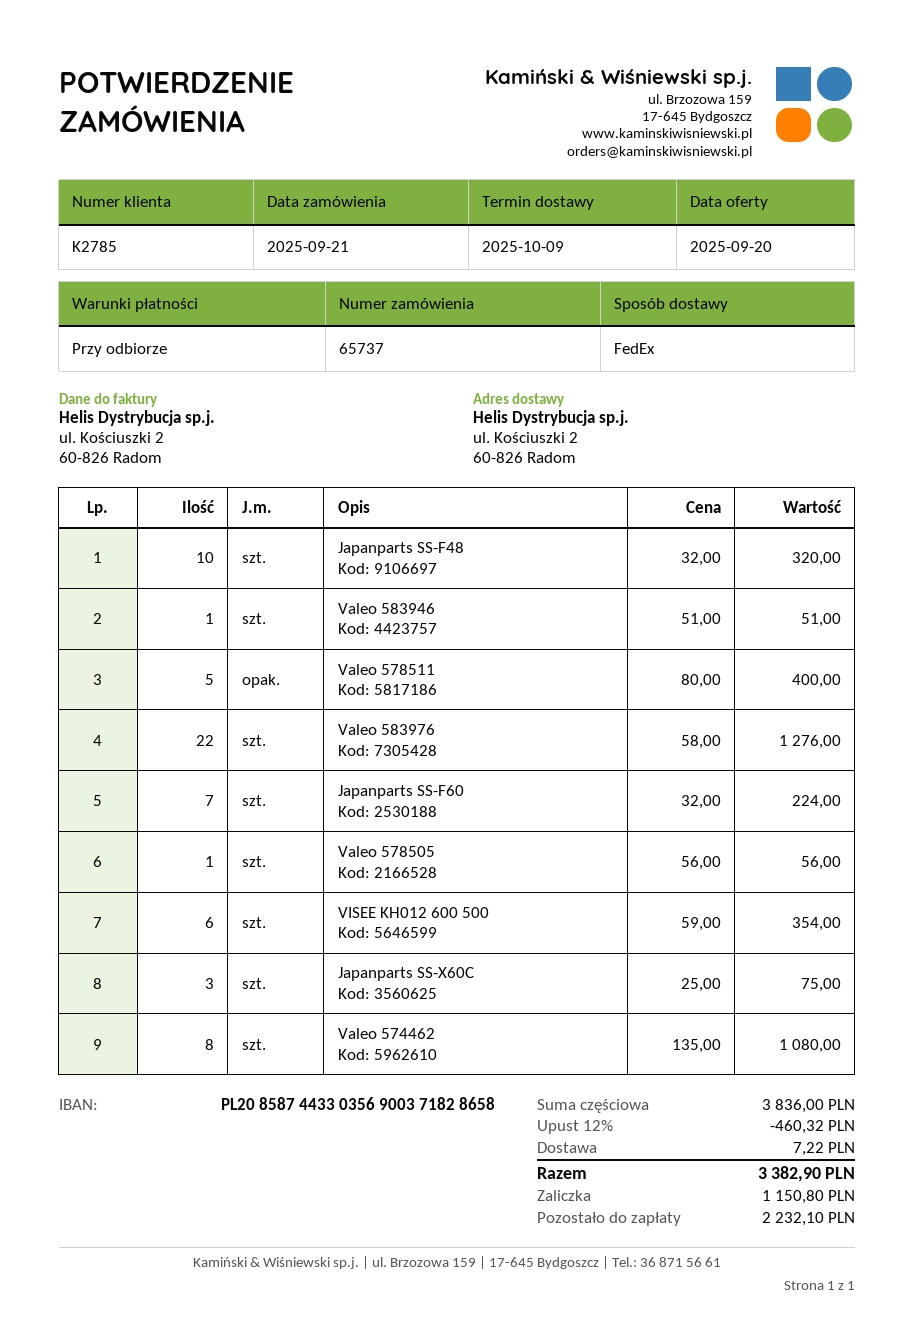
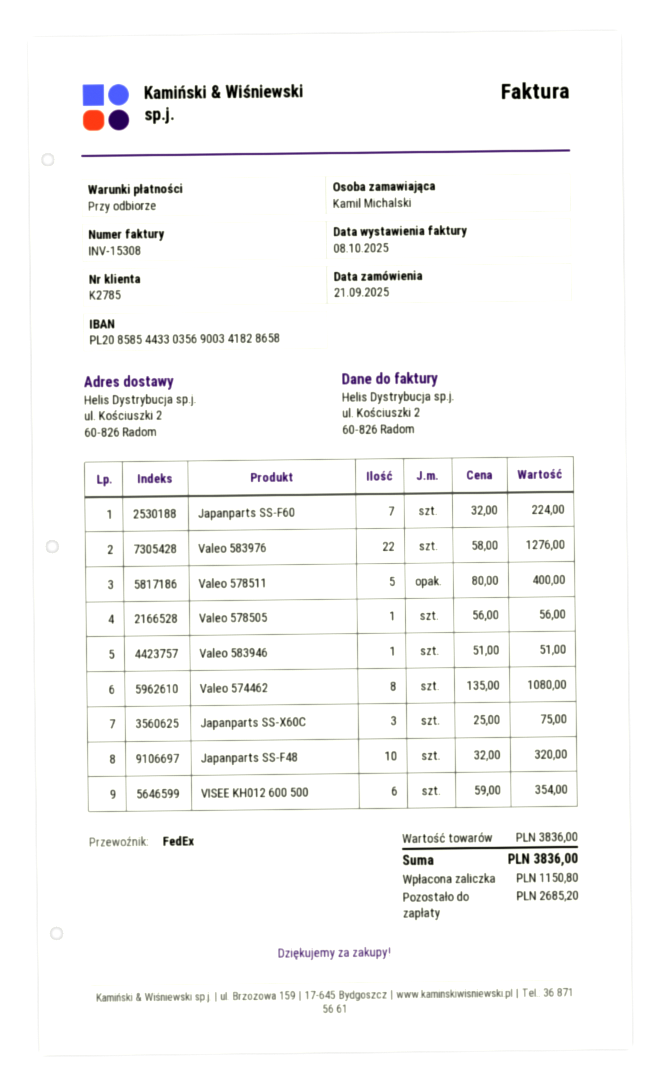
bank account: PL20858744330356900371828658 -> PL20858544330356900341828658
discount: 12% = 460.32 -> none
shipping: 7.22 -> none
total: 3382.90 -> 3836.00
balance: 2232.10 -> 2685.20

